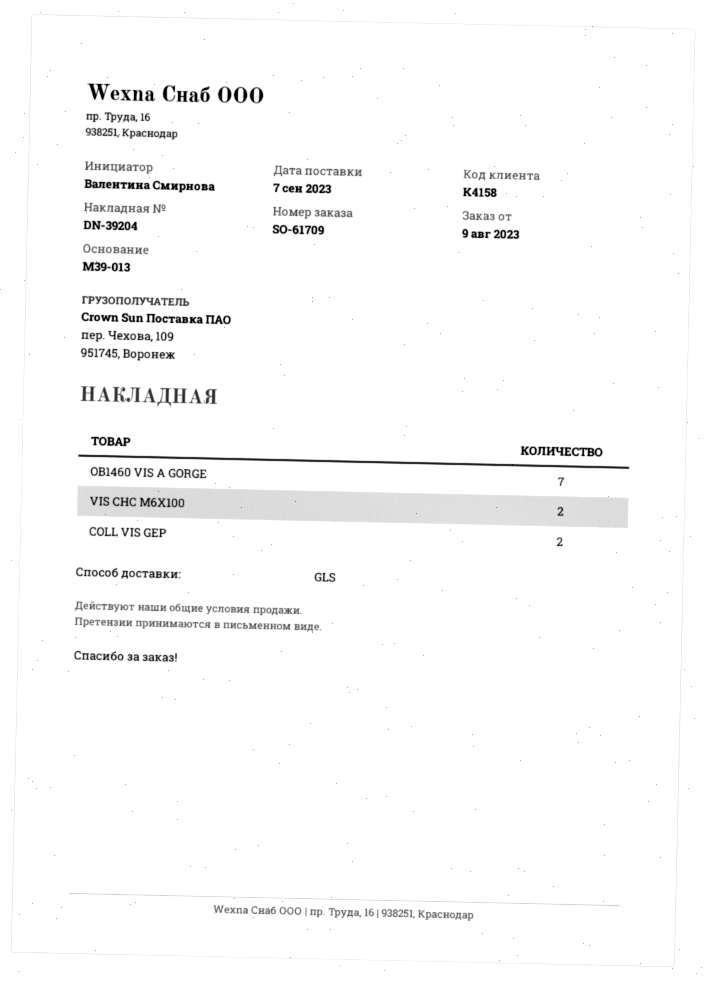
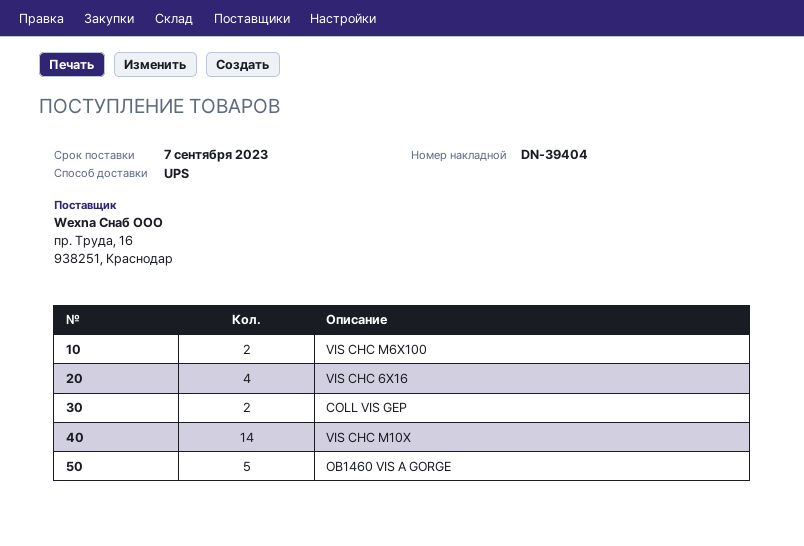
delivery note number: DN-39204 -> DN-39404
shipping method: GLS -> UPS
OB1460 VIS A GORGE: 7 -> 5
VIS CHC 6X16: none -> 4
VIS CHC M10X: none -> 14

